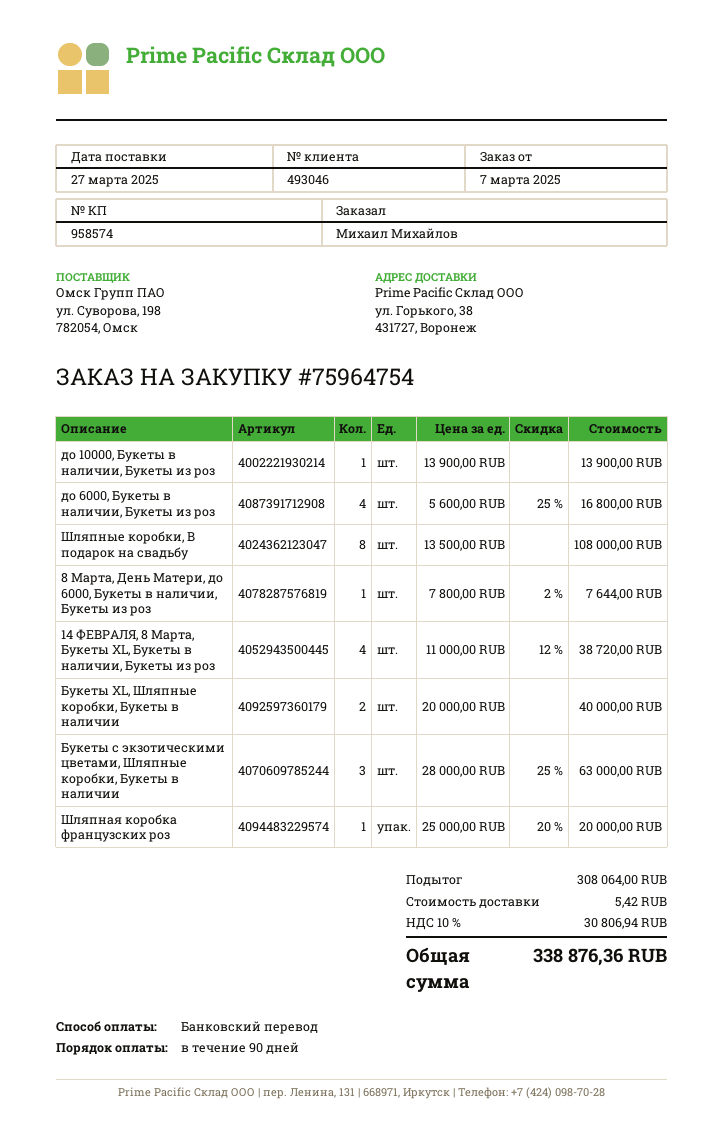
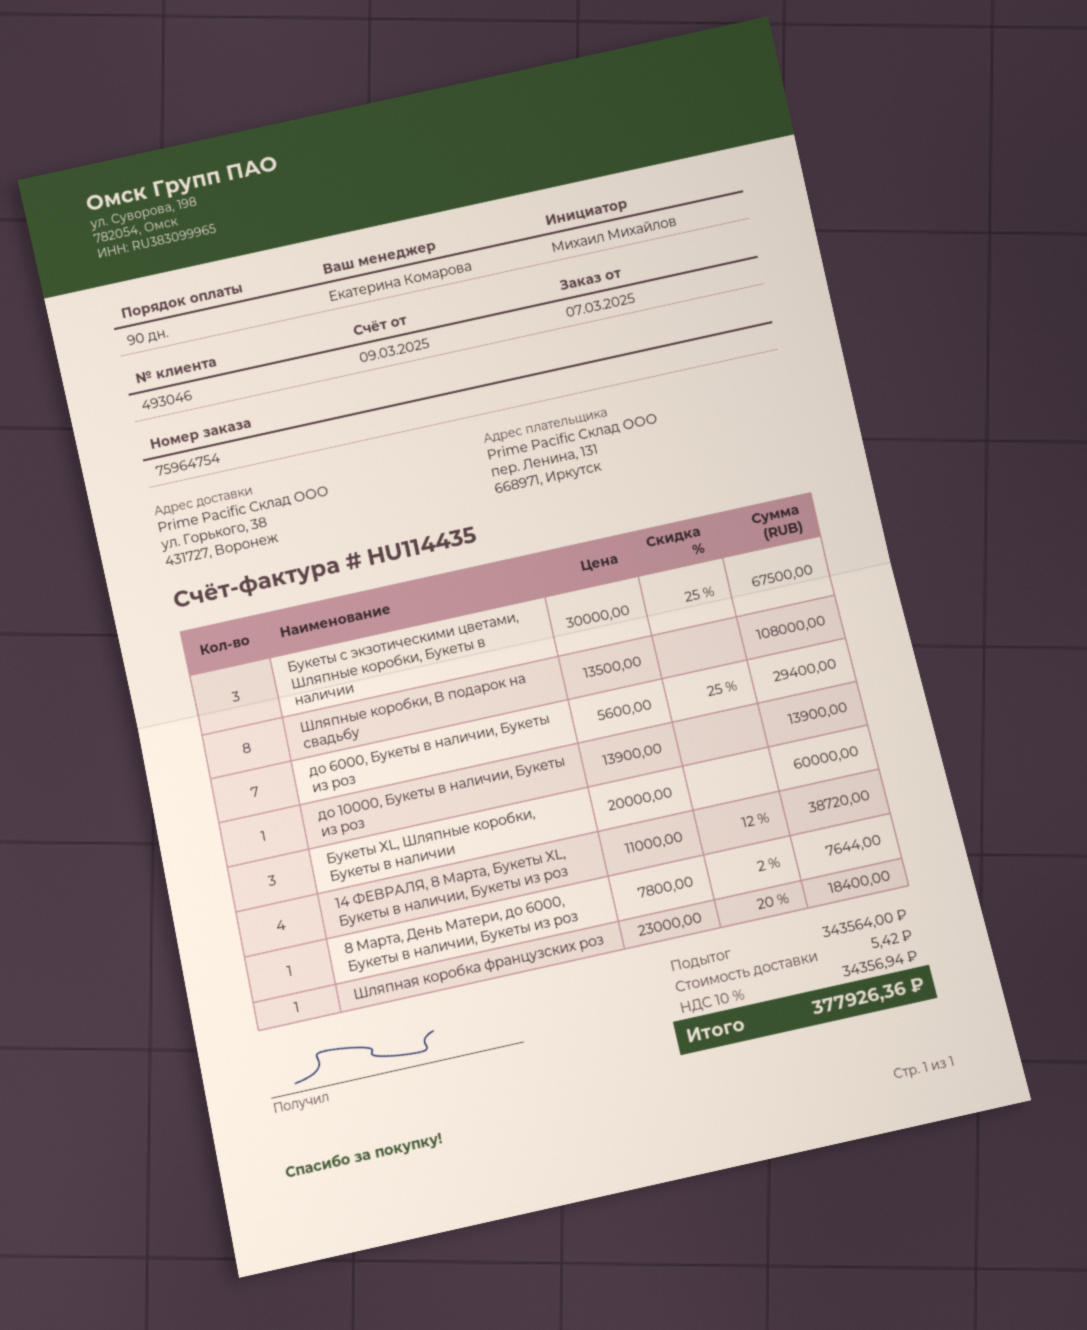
до 6000, Букеты в наличии, Букеты из роз: 4 x 5600.00 - 25% = 16800.00 -> 7 x 5600.00 - 25% = 29400.00
Букеты XL, Шляпные коробки, Букеты в наличии: 2 x 20000.00 = 40000.00 -> 3 x 20000.00 = 60000.00
Букеты с экзотическими цветами, Шляпные коробки, Букеты в наличии: 3 x 28000.00 - 25% = 63000.00 -> 3 x 30000.00 - 25% = 67500.00
Шляпная коробка французских роз: 1 x 25000.00 - 20% = 20000.00 -> 1 x 23000.00 - 20% = 18400.00
subtotal: 308064.00 -> 343564.00
tax: 10% = 30806.94 -> 10% = 34356.94
total: 338876.36 -> 377926.36

